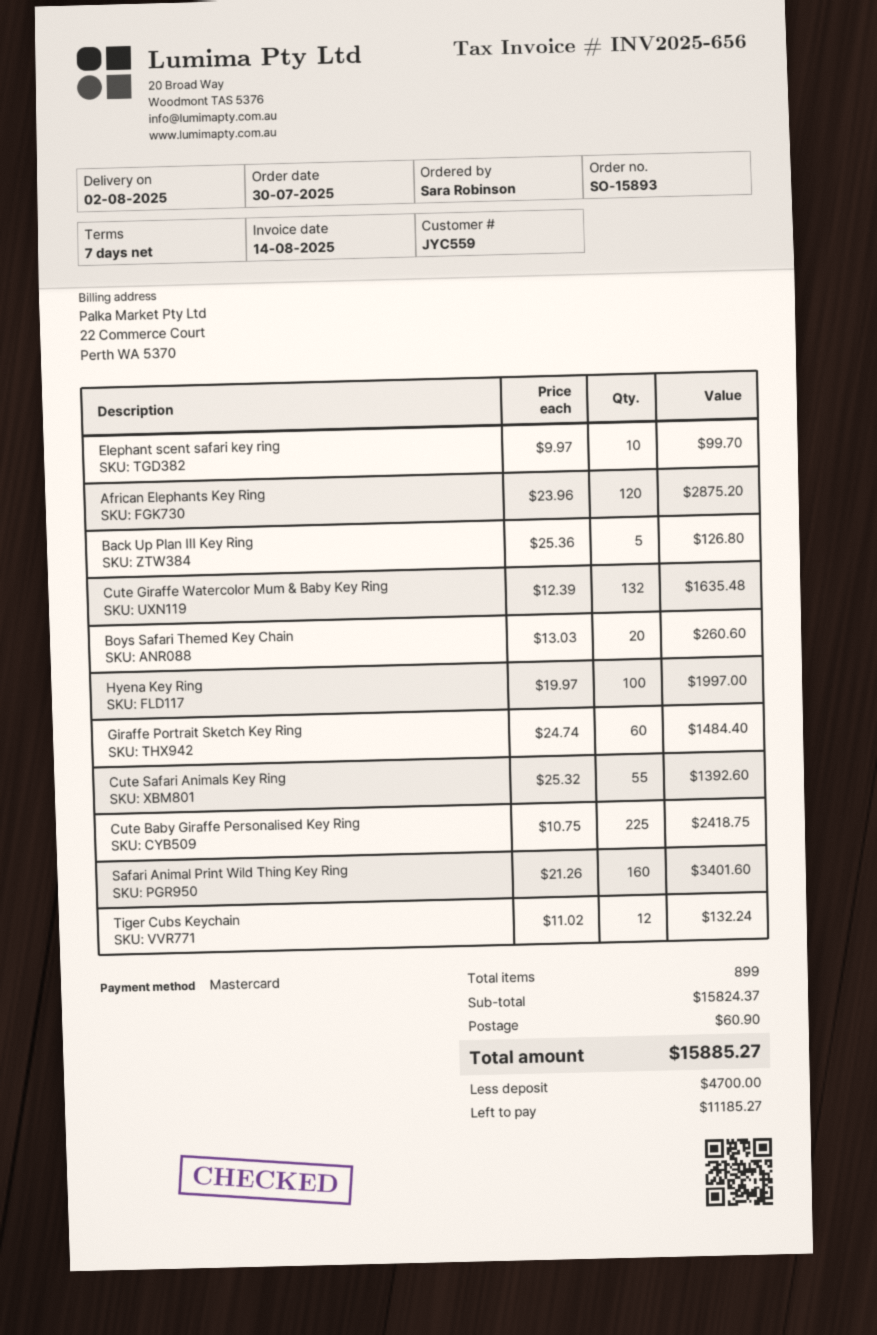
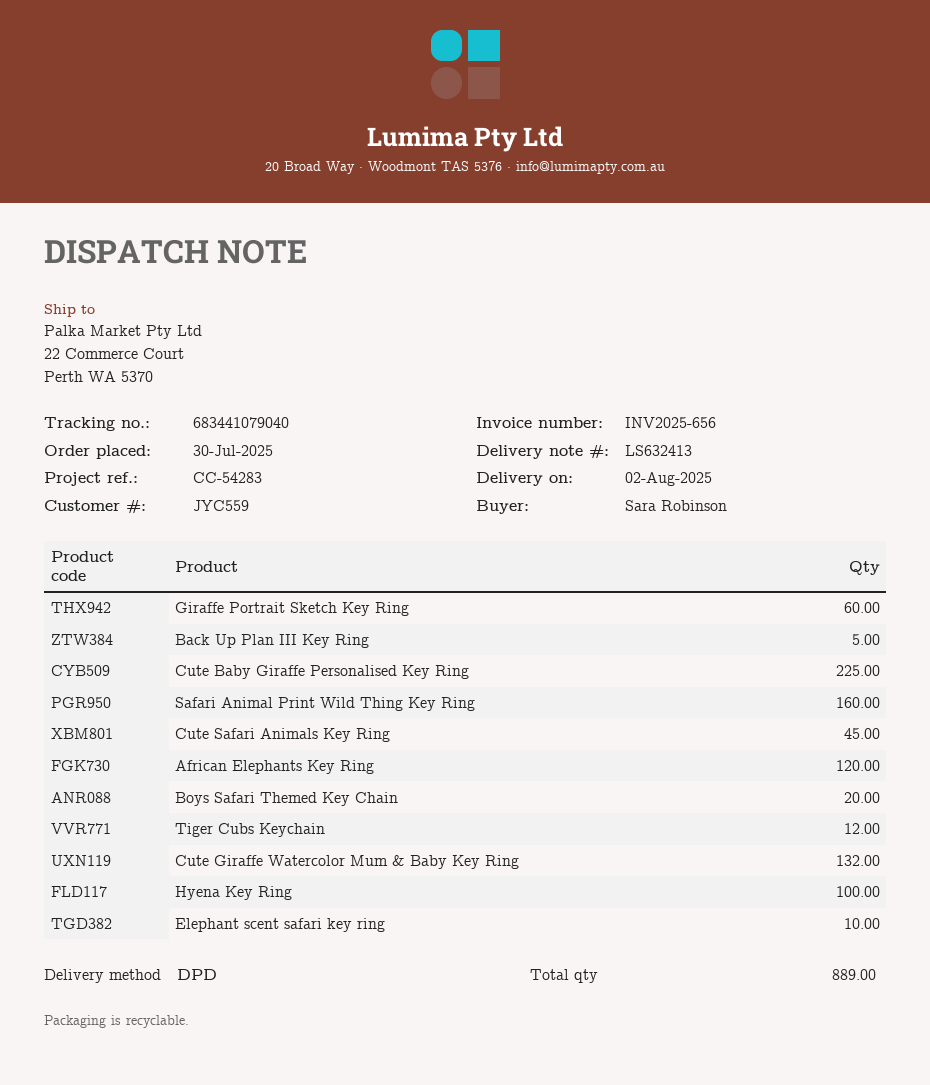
Cute Safari Animals Key Ring: 55 -> 45
total quantity: 899 -> 889

